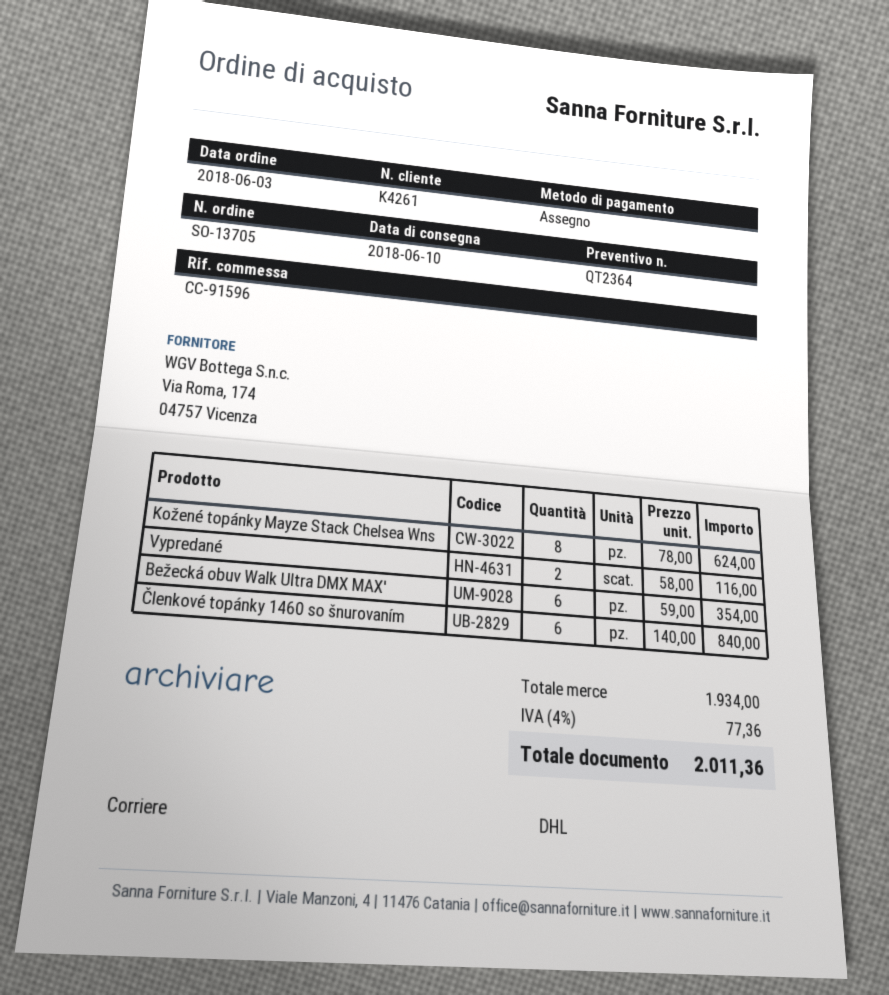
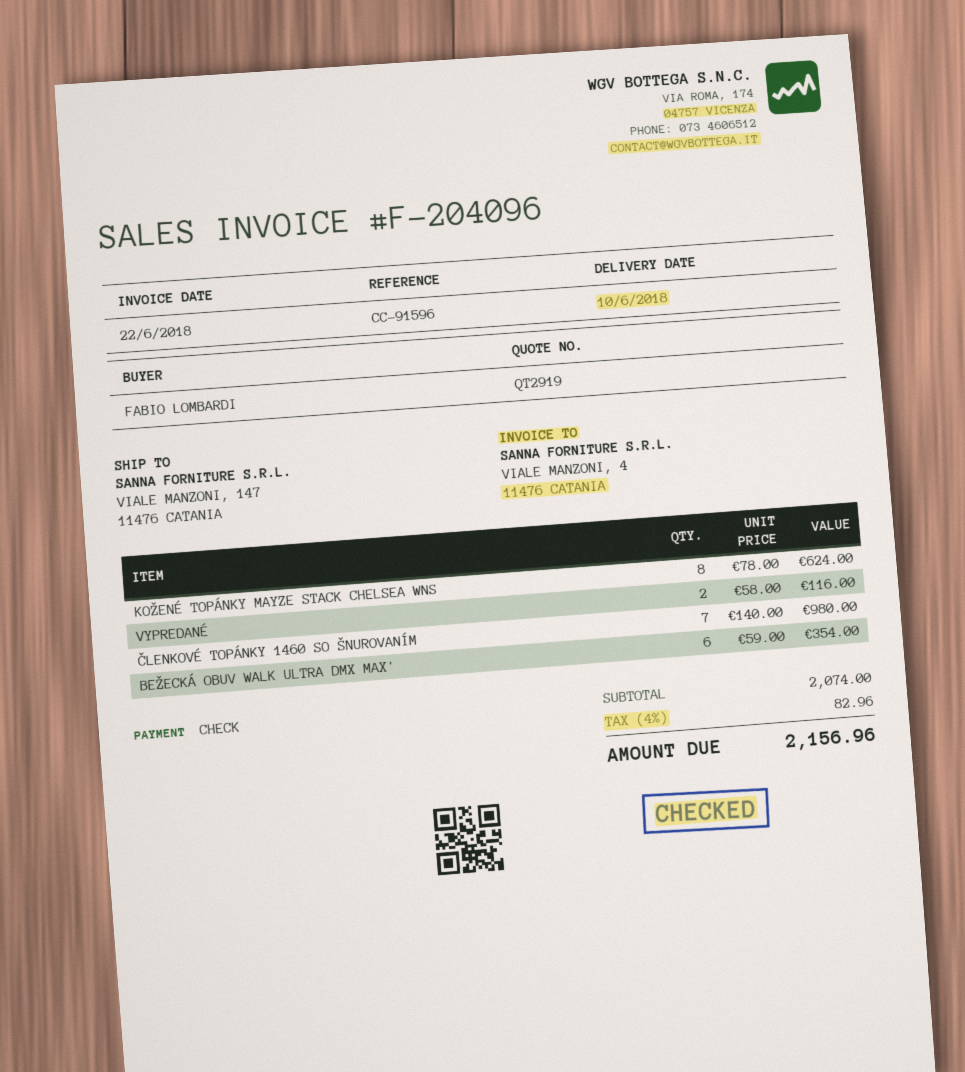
quote number: QT2364 -> QT2919
Členkové topánky 1460 so šnurovaním: 6 x 140.00 = 840.00 -> 7 x 140.00 = 980.00
subtotal: 1934.00 -> 2074.00
tax: 4% = 77.36 -> 4% = 82.96
total: 2011.36 -> 2156.96

